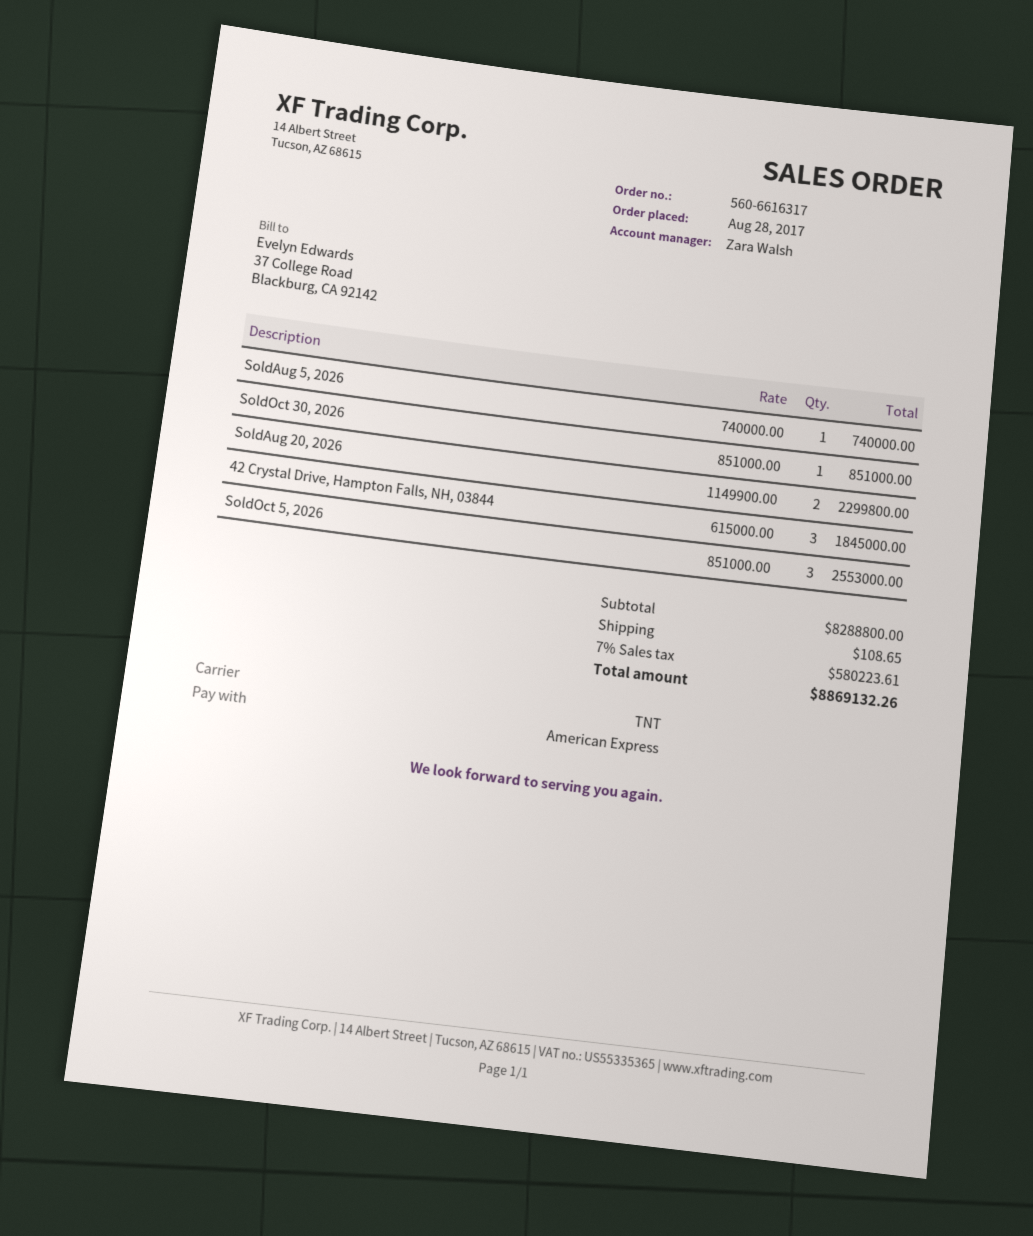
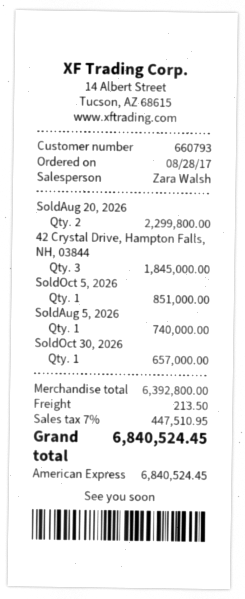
SoldOct 30, 2026: 1 for 851000.00 -> 1 for 657000.00
SoldOct 5, 2026: 3 for 2553000.00 -> 1 for 851000.00
subtotal: 8288800.00 -> 6392800.00
shipping: 108.65 -> 213.50
tax: 7% = 580223.61 -> 7% = 447510.95
total: 8869132.26 -> 6840524.45

